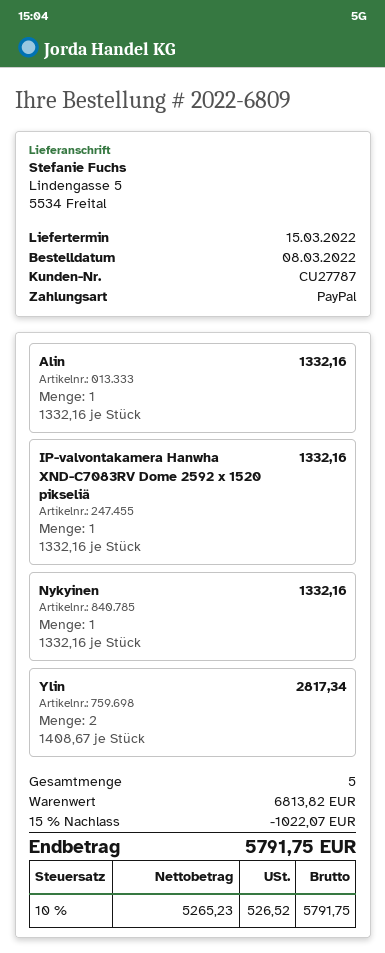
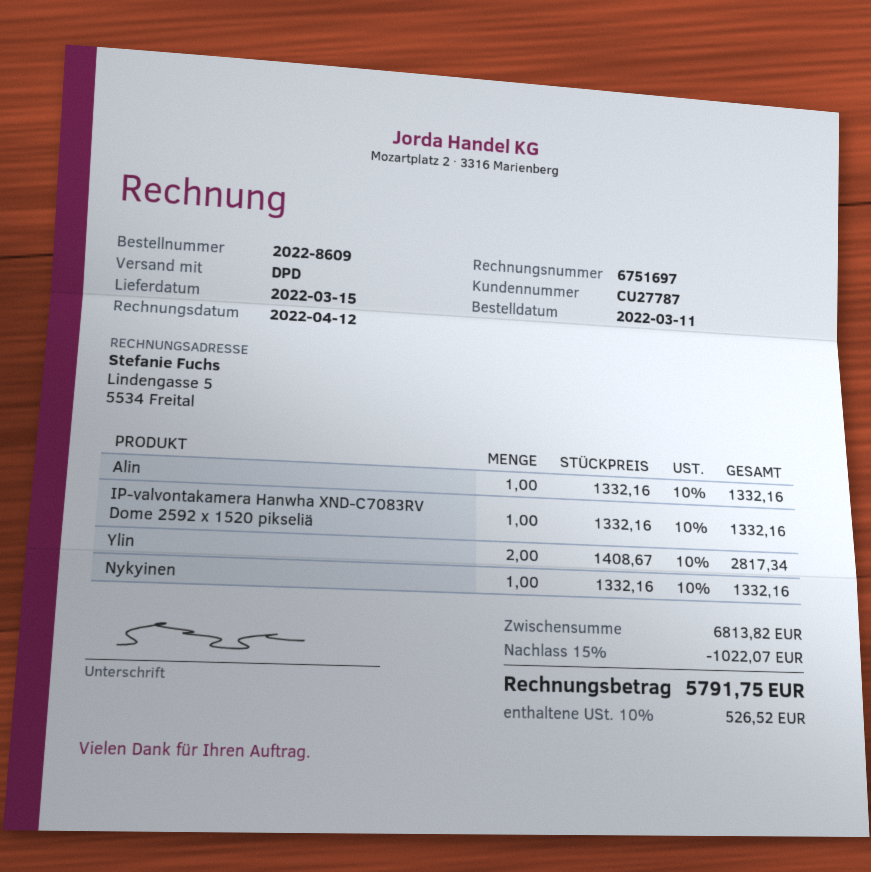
order number: 2022-6809 -> 2022-8609
order date: 2022-03-08 -> 2022-03-11

